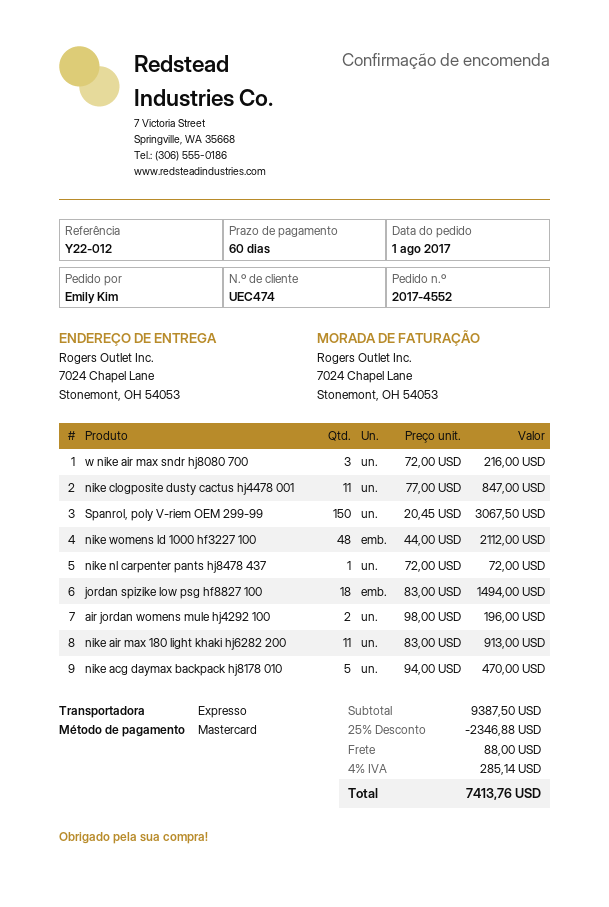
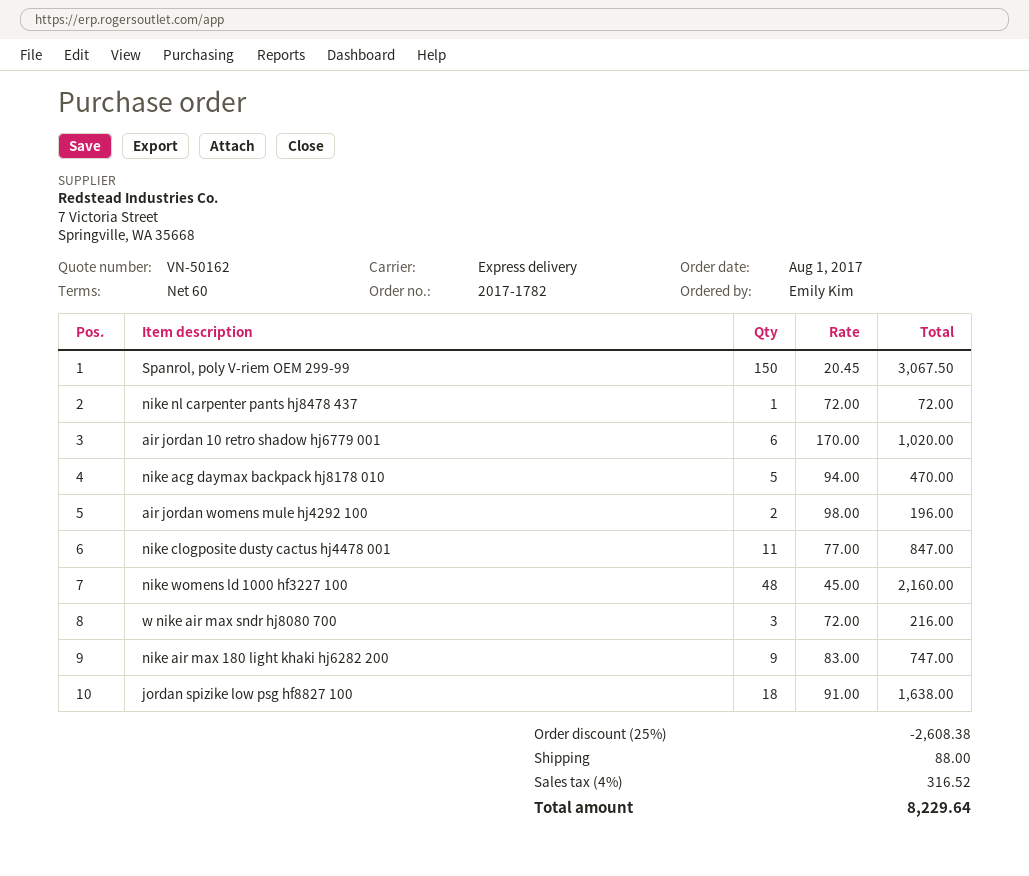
order number: 2017-4552 -> 2017-1782
nike womens ld 1000 hf3227 100: 48 x 44.00 = 2112.00 -> 48 x 45.00 = 2160.00
jordan spizike low psg hf8827 100: 18 x 83.00 = 1494.00 -> 18 x 91.00 = 1638.00
nike air max 180 light khaki hj6282 200: 11 x 83.00 = 913.00 -> 9 x 83.00 = 747.00
air jordan 10 retro shadow hj6779 001: none -> 6 x 170.00 = 1020.00
discount: 25% = 2346.88 -> 25% = 2608.38
tax: 4% = 285.14 -> 4% = 316.52
total: 7413.76 -> 8229.64

